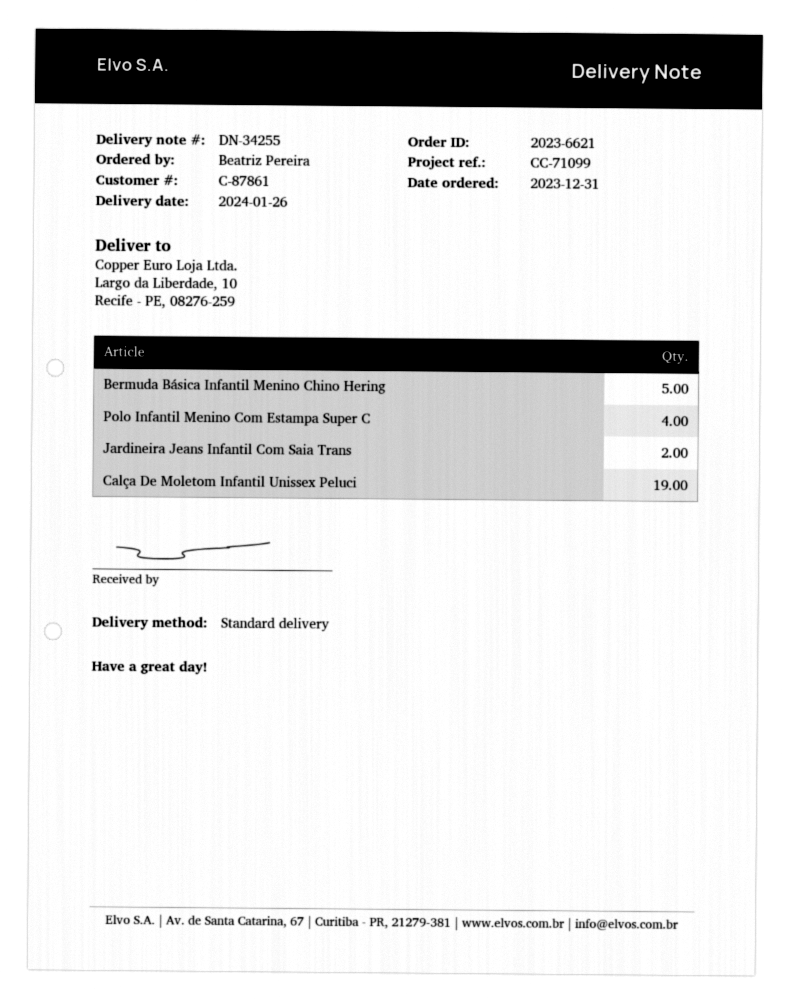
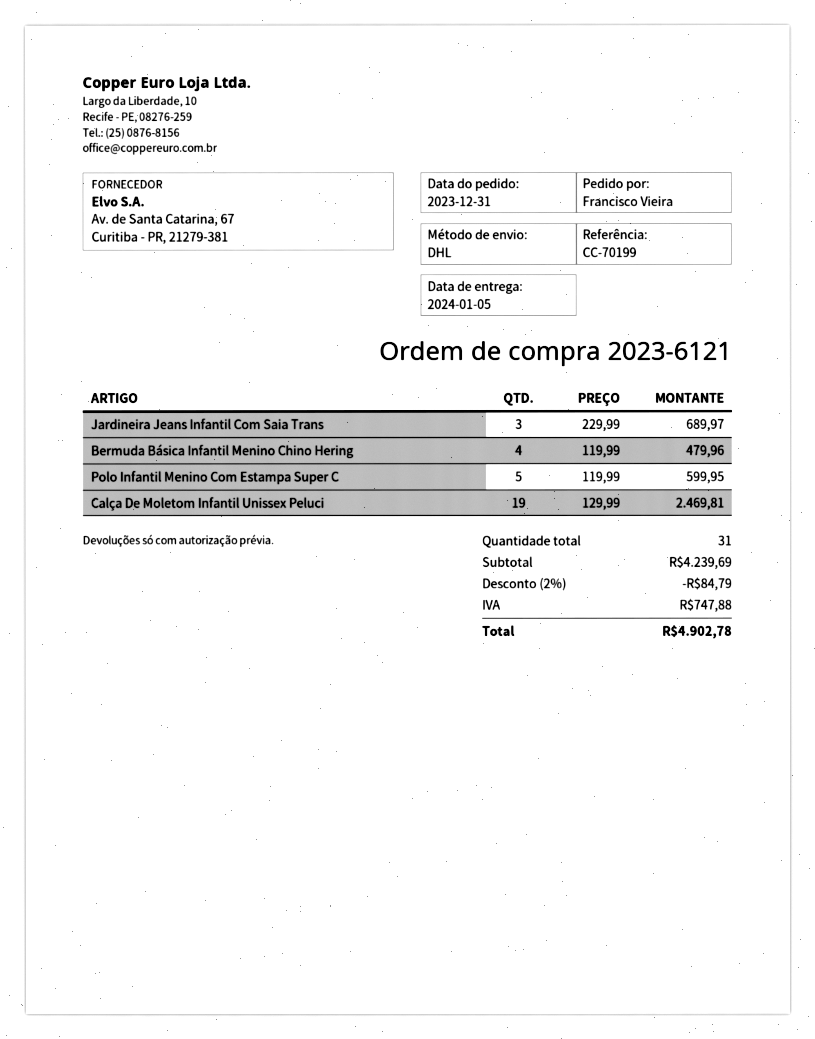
order number: 2023-6621 -> 2023-6121
delivery date: 2024-01-26 -> 2024-01-05
reference: CC-71099 -> CC-70199
ordered by: Beatriz Pereira -> Francisco Vieira
shipping method: standard -> DHL
Bermuda Básica Infantil Menino Chino Hering: 5 -> 4
Polo Infantil Menino Com Estampa Super C: 4 -> 5
Jardineira Jeans Infantil Com Saia Trans: 2 -> 3

